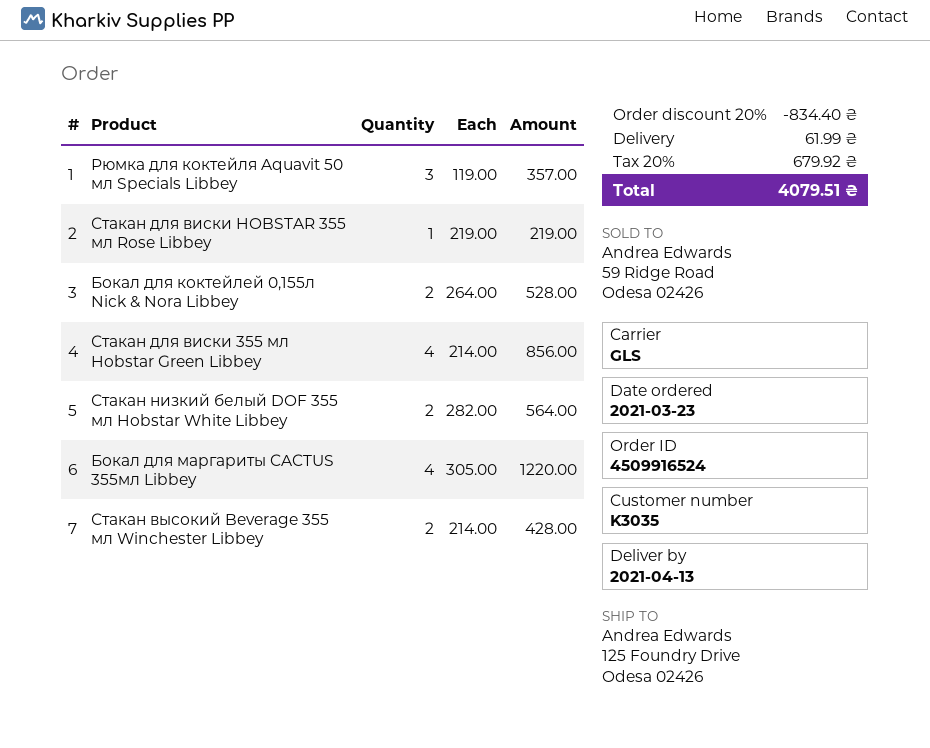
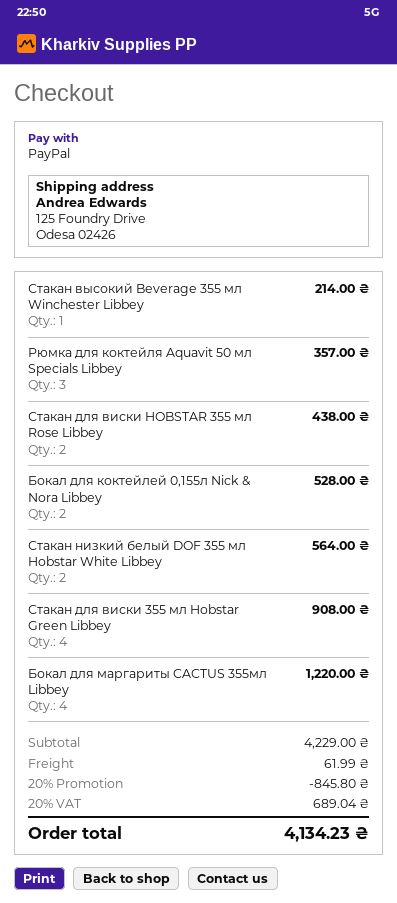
Стакан для виски HOBSTAR 355 мл Rose Libbey: 1 for 219.00 -> 2 for 438.00
Стакан для виски 355 мл Hobstar Green Libbey: 4 for 856.00 -> 4 for 908.00
Стакан высокий Beverage 355 мл Winchester Libbey: 2 for 428.00 -> 1 for 214.00
discount: 20% = 834.40 -> 20% = 845.80
tax: 20% = 679.92 -> 20% = 689.04
total: 4079.51 -> 4134.23

